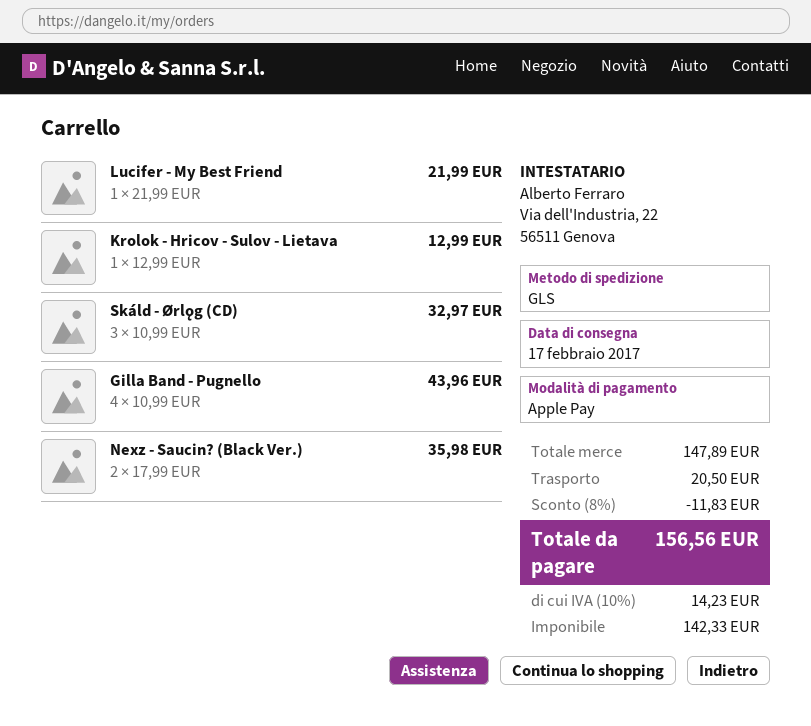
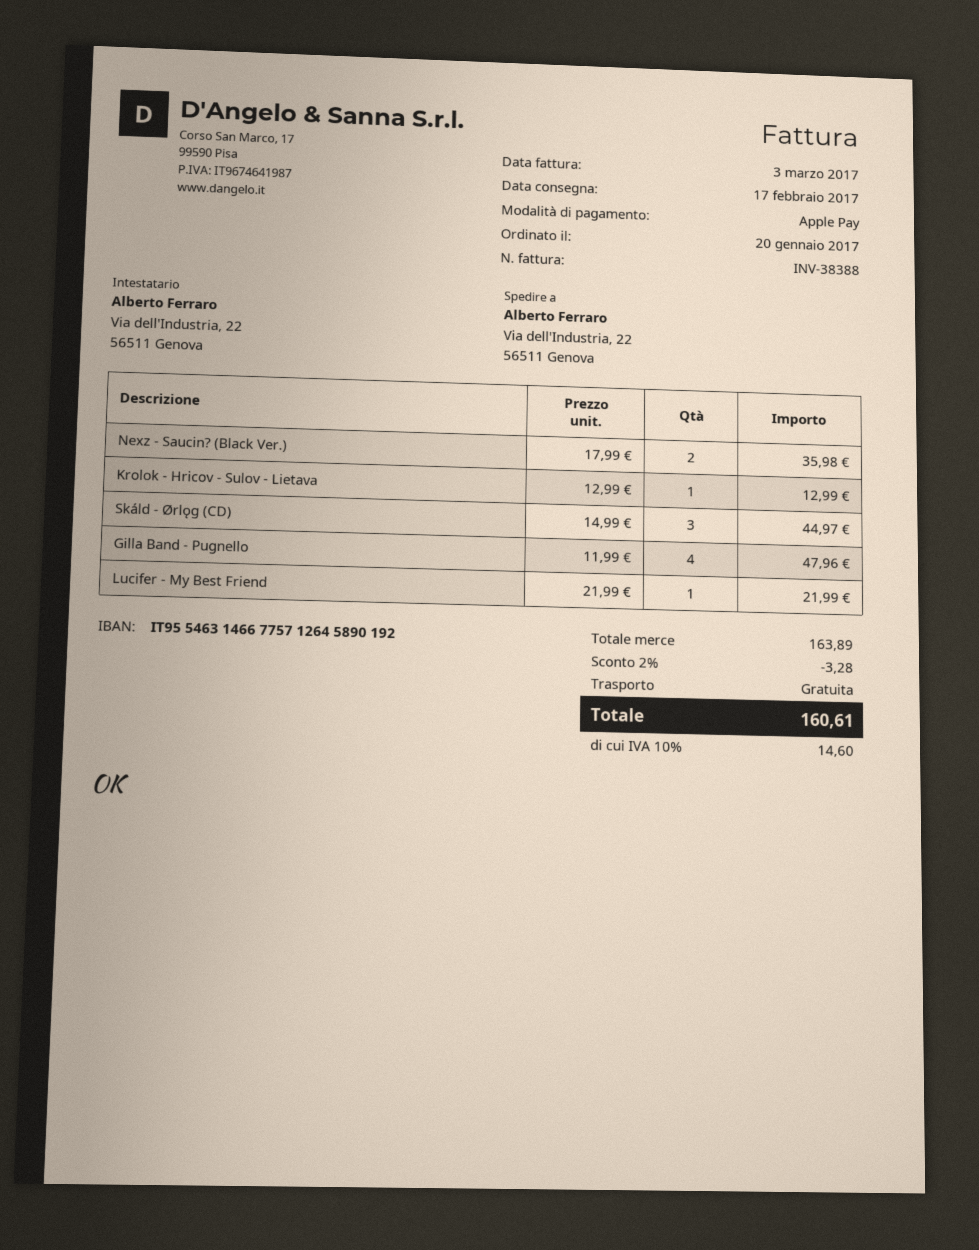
Skáld - Ørlǫg (CD): 3 x 10.99 = 32.97 -> 3 x 14.99 = 44.97
Gilla Band - Pugnello: 4 x 10.99 = 43.96 -> 4 x 11.99 = 47.96
subtotal: 147.89 -> 163.89
discount: 8% = 11.83 -> 2% = 3.28
shipping: 20.50 -> 0.00
tax: 10% = 14.23 -> 10% = 14.60
total: 156.56 -> 160.61

